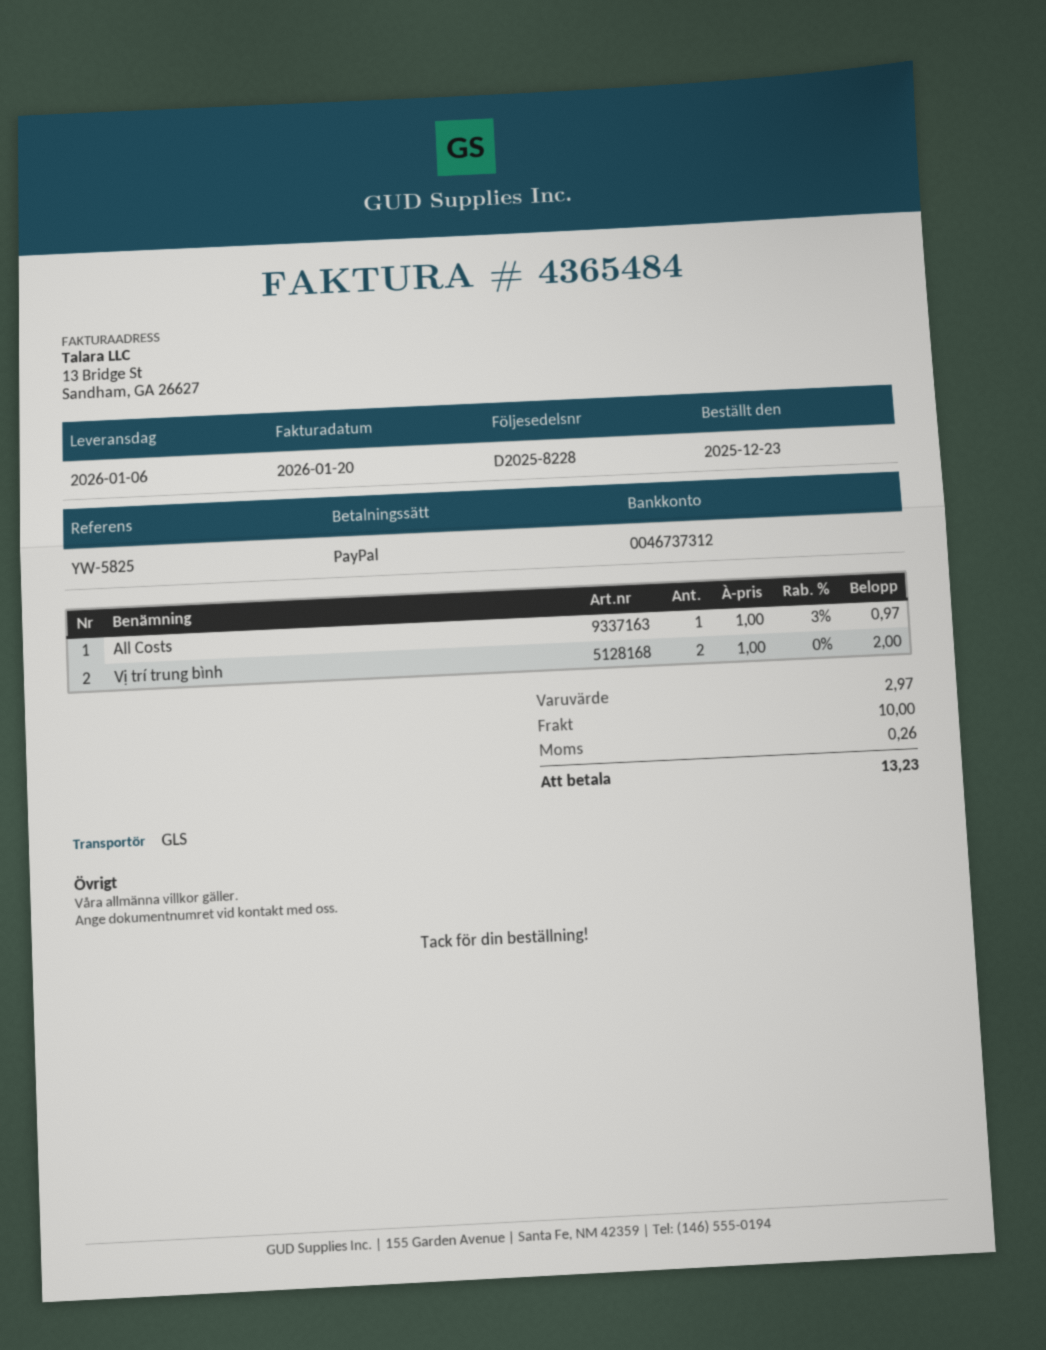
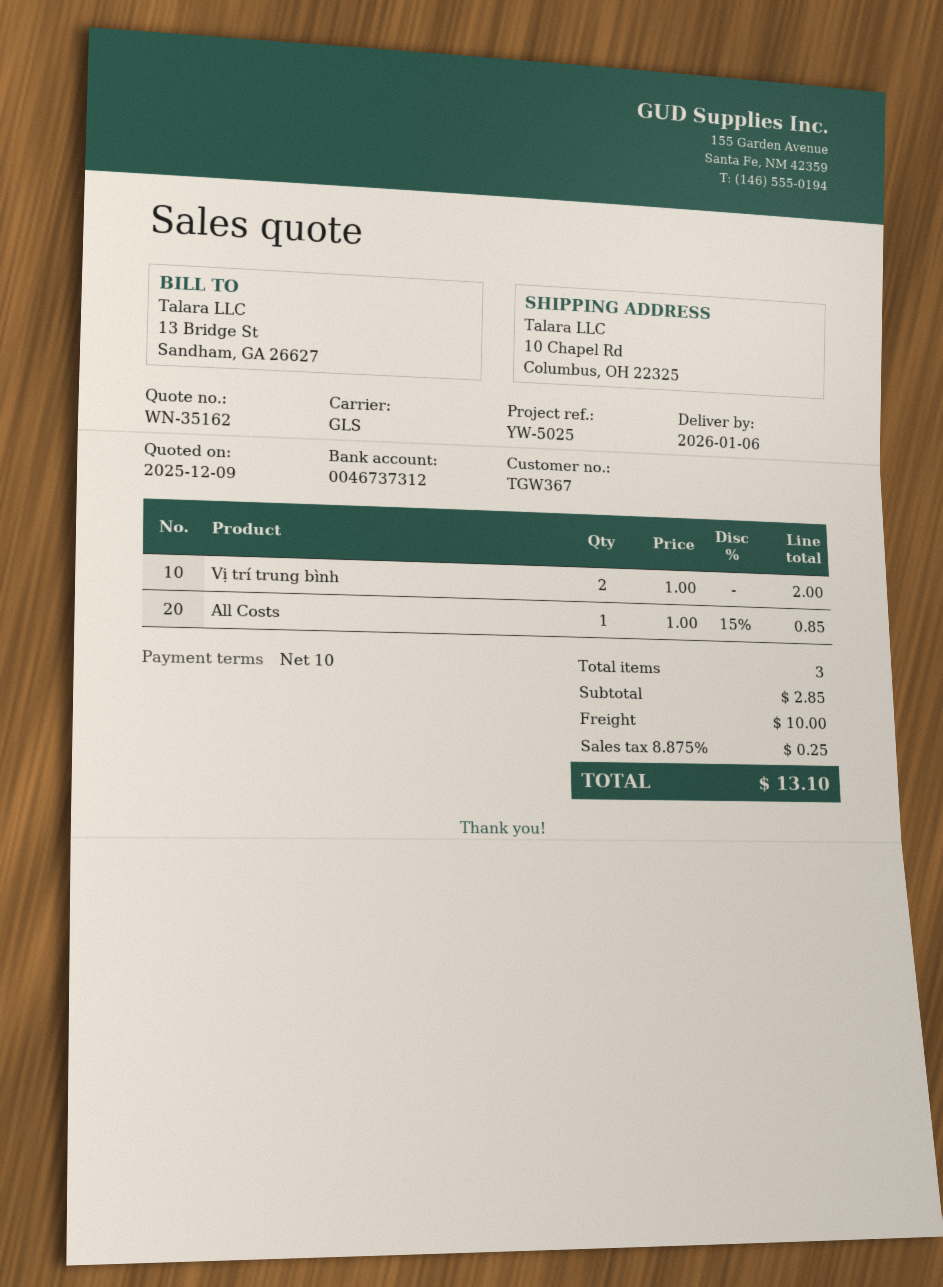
reference: YW-5825 -> YW-5025
All Costs: 1 x 1.00 - 3% = 0.97 -> 1 x 1.00 - 15% = 0.85
subtotal: 2.97 -> 2.85
tax: 0.26 -> 0.25
total: 13.23 -> 13.10

